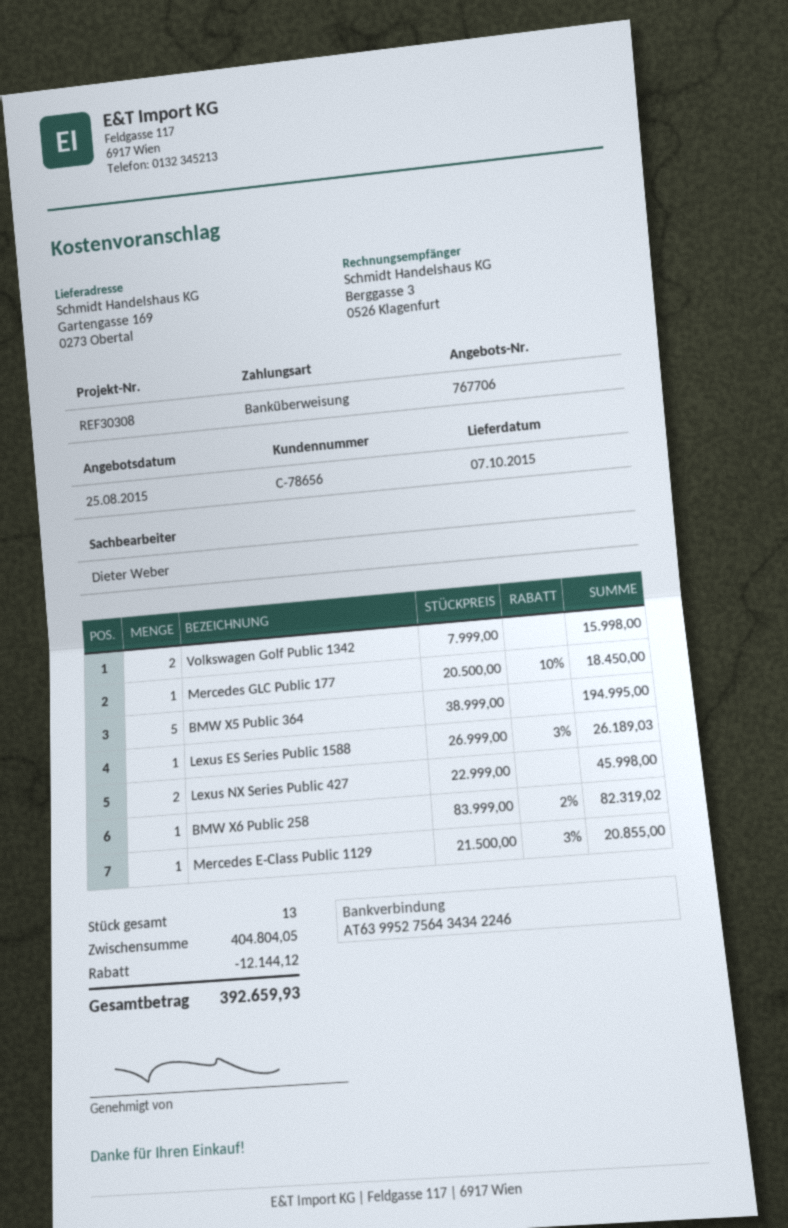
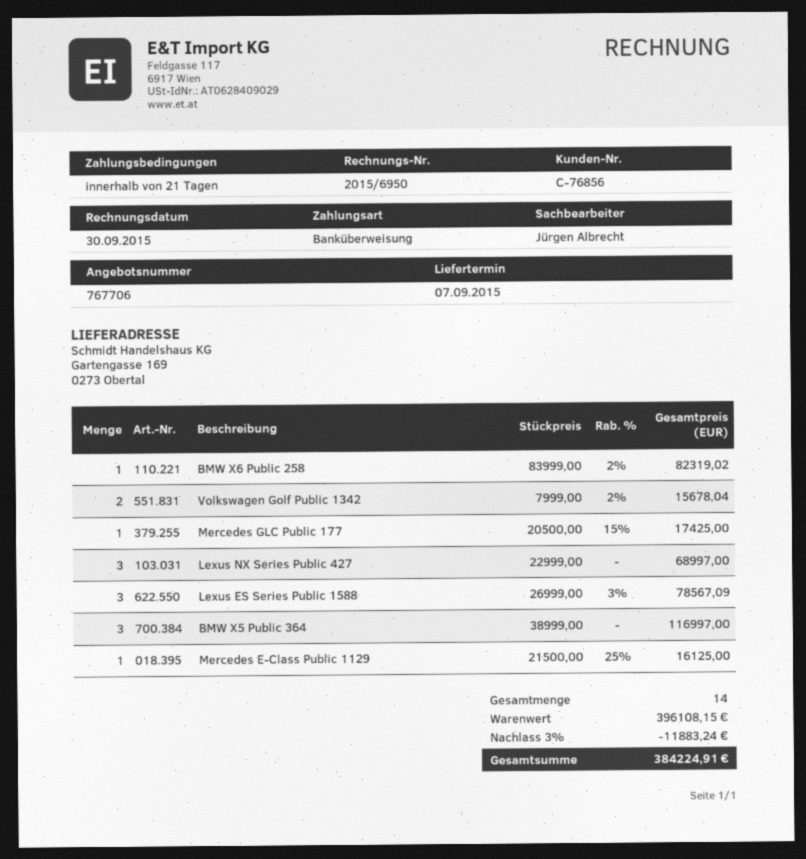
delivery date: 2015-10-07 -> 2015-09-07
customer number: C-78656 -> C-76856
sales rep: Dieter Weber -> Jürgen Albrecht
Volkswagen Golf Public 1342: 2 x 7999.00 = 15998.00 -> 2 x 7999.00 - 2% = 15678.04
Mercedes GLC Public 177: 1 x 20500.00 - 10% = 18450.00 -> 1 x 20500.00 - 15% = 17425.00
BMW X5 Public 364: 5 x 38999.00 = 194995.00 -> 3 x 38999.00 = 116997.00
Lexus ES Series Public 1588: 1 x 26999.00 - 3% = 26189.03 -> 3 x 26999.00 - 3% = 78567.09
Lexus NX Series Public 427: 2 x 22999.00 = 45998.00 -> 3 x 22999.00 = 68997.00
Mercedes E-Class Public 1129: 1 x 21500.00 - 3% = 20855.00 -> 1 x 21500.00 - 25% = 16125.00
total quantity: 13 -> 14
subtotal: 404804.05 -> 396108.15
discount: 12144.12 -> 11883.24
total: 392659.93 -> 384224.91

